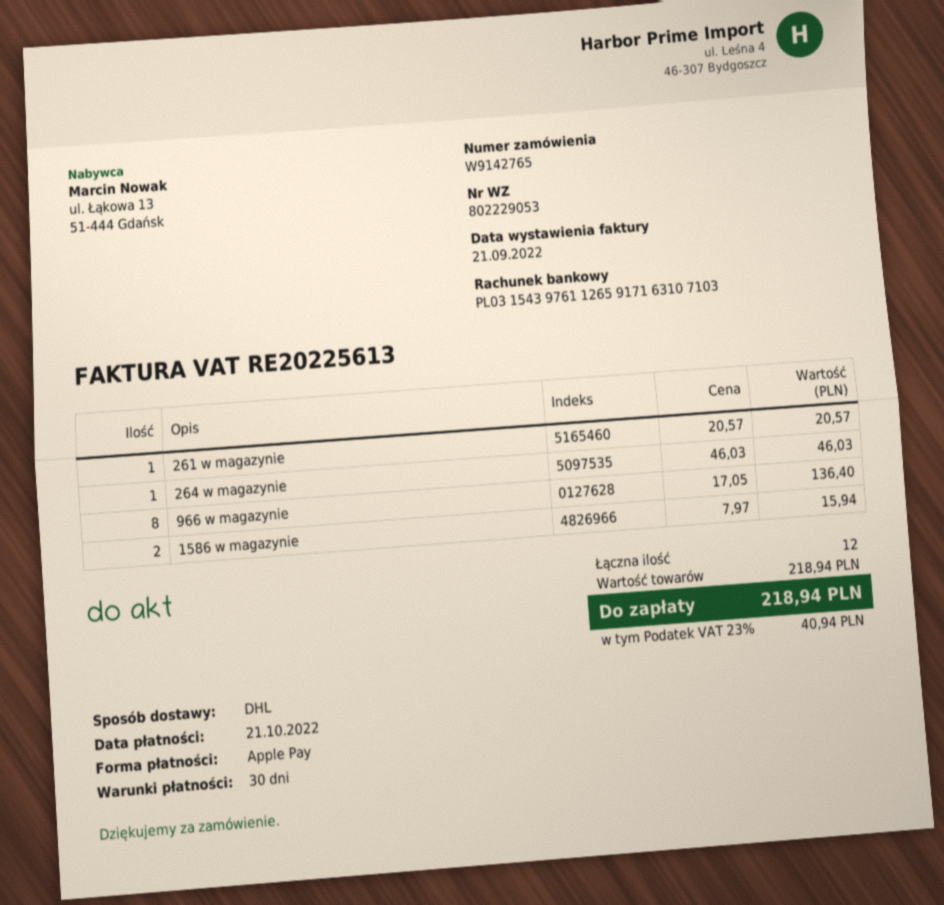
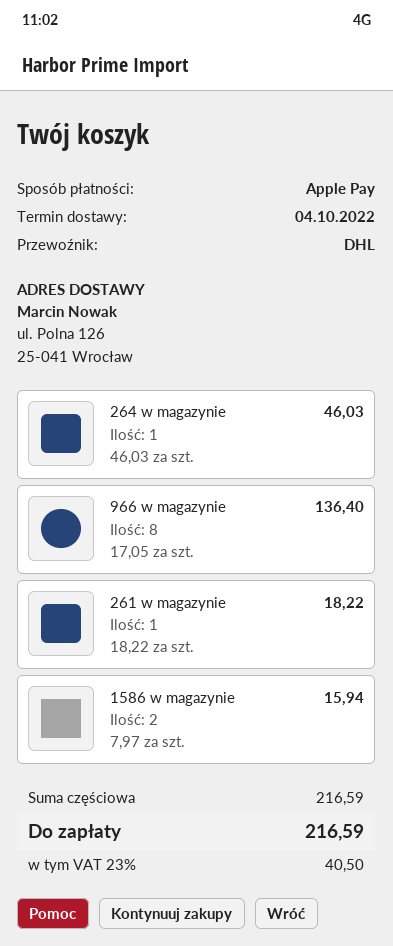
261 w magazynie: 1 x 20.57 = 20.57 -> 1 x 18.22 = 18.22
subtotal: 218.94 -> 216.59
tax: 23% = 40.94 -> 23% = 40.50
total: 218.94 -> 216.59

